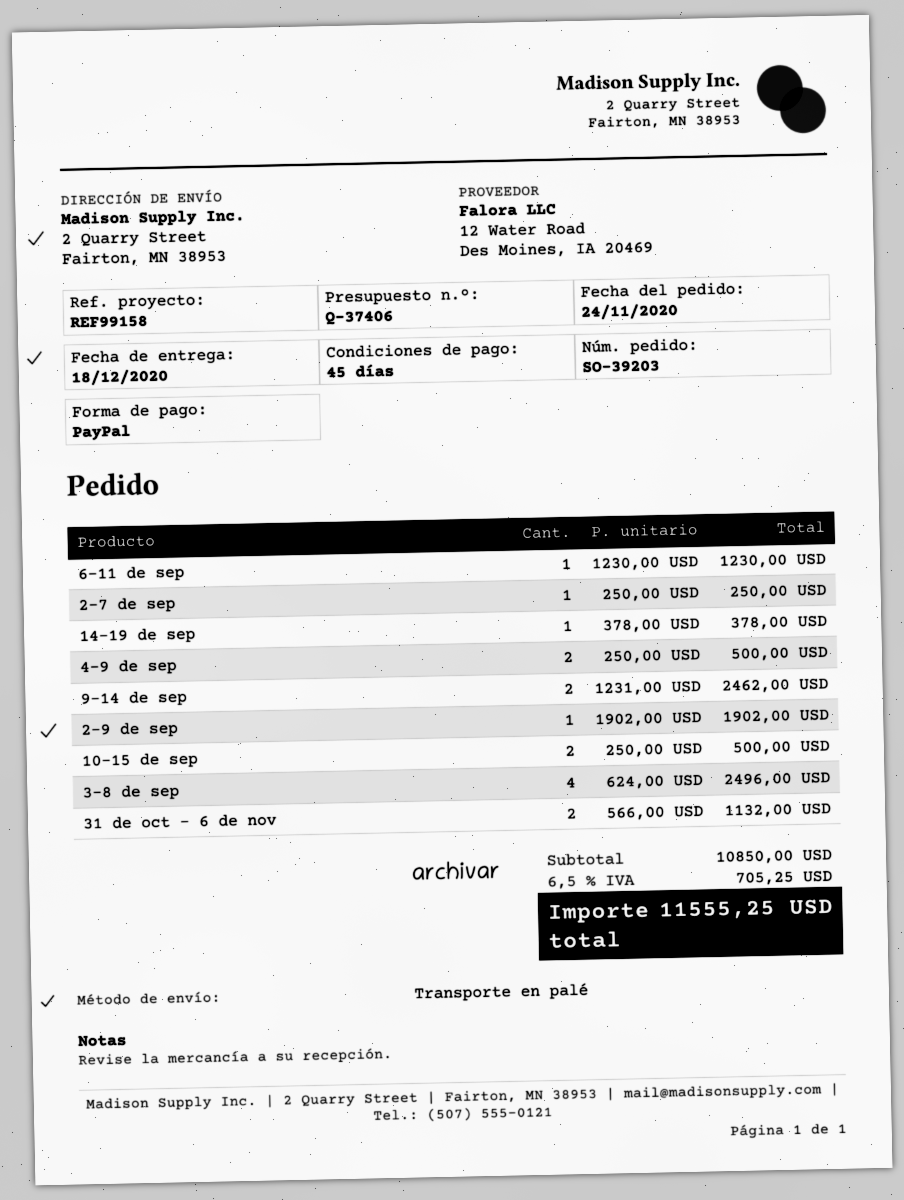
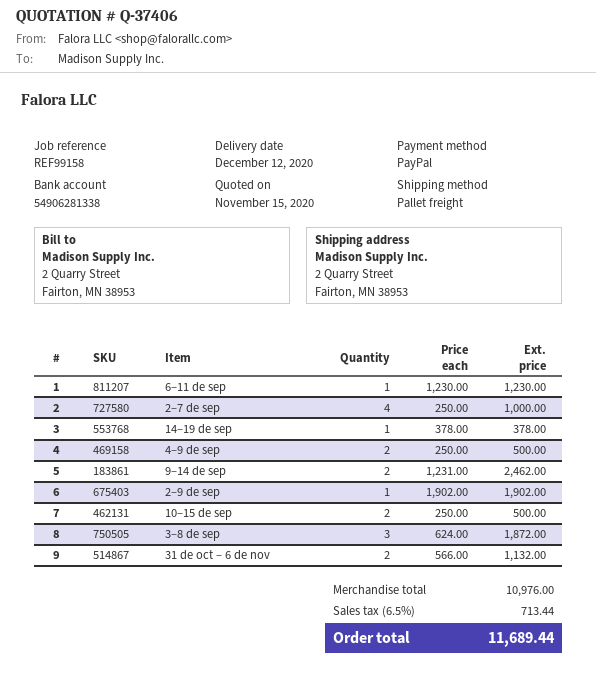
delivery date: 2020-12-18 -> 2020-12-12
2–7 de sep: 1 x 250.00 = 250.00 -> 4 x 250.00 = 1000.00
3–8 de sep: 4 x 624.00 = 2496.00 -> 3 x 624.00 = 1872.00
subtotal: 10850.00 -> 10976.00
tax: 6.5% = 705.25 -> 6.5% = 713.44
total: 11555.25 -> 11689.44

